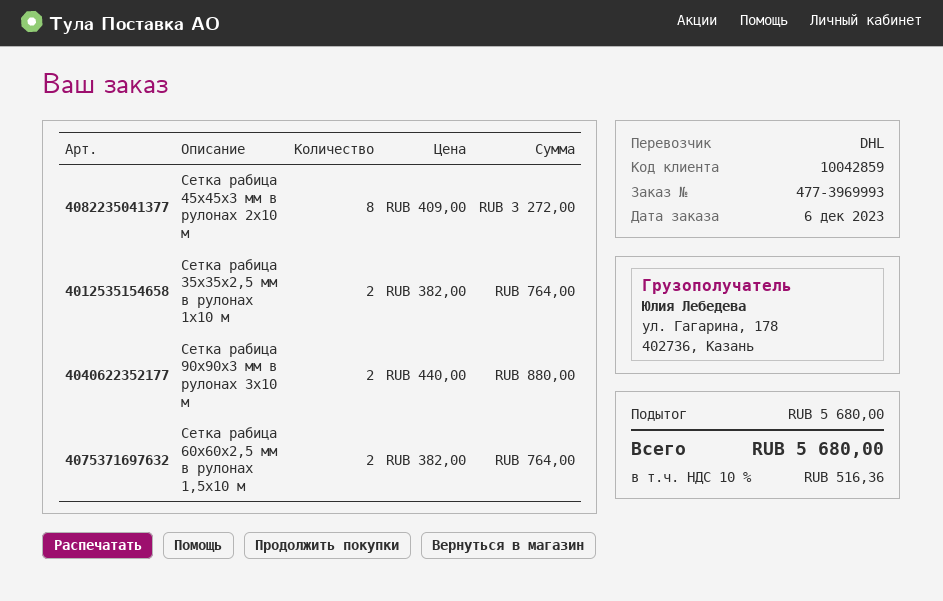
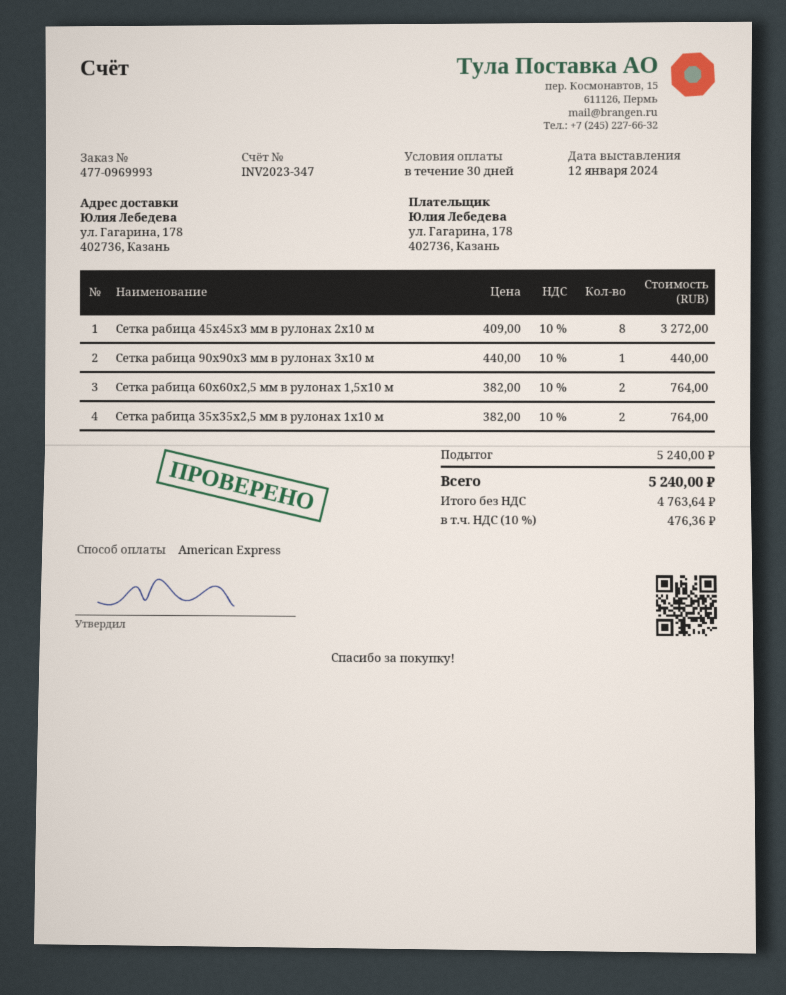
order number: 477-3969993 -> 477-0969993
Сетка рабица 90х90х3 мм в рулонах 3х10 м: 2 x 440.00 = 880.00 -> 1 x 440.00 = 440.00
subtotal: 5680.00 -> 5240.00
tax: 10% = 516.36 -> 10% = 476.36
total: 5680.00 -> 5240.00

